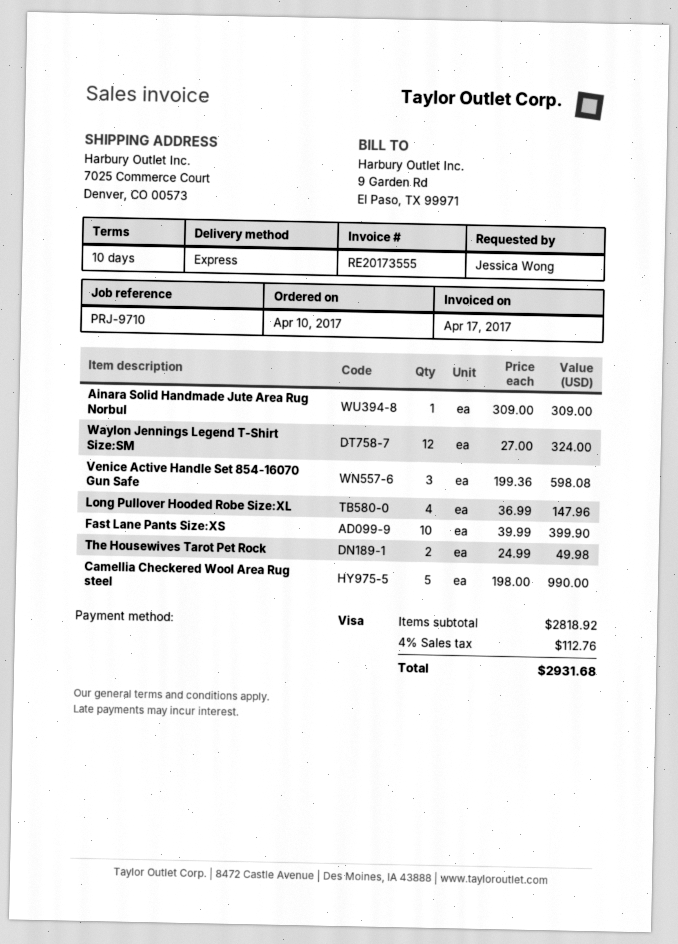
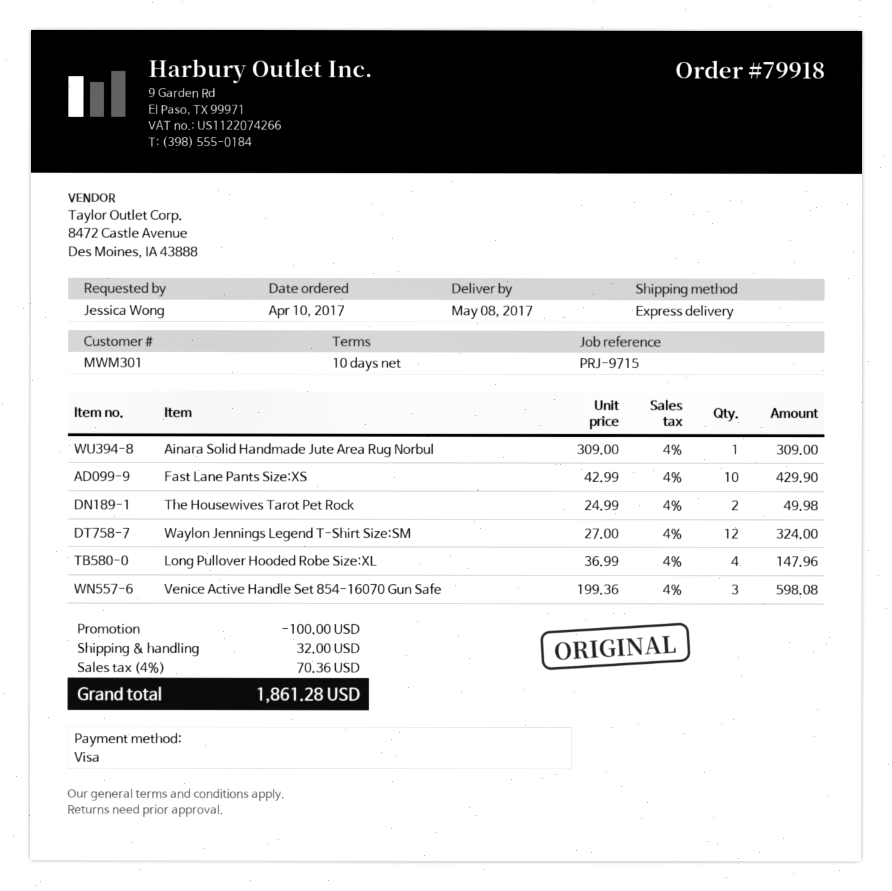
reference: PRJ-9710 -> PRJ-9715
Fast Lane Pants Size:XS: 10 x 39.99 = 399.90 -> 10 x 42.99 = 429.90
Camellia Checkered Wool Area Rug steel: 5 x 198.00 = 990.00 -> none
discount: none -> 100.00
shipping: none -> 32.00
tax: 4% = 112.76 -> 4% = 70.36
total: 2931.68 -> 1861.28

